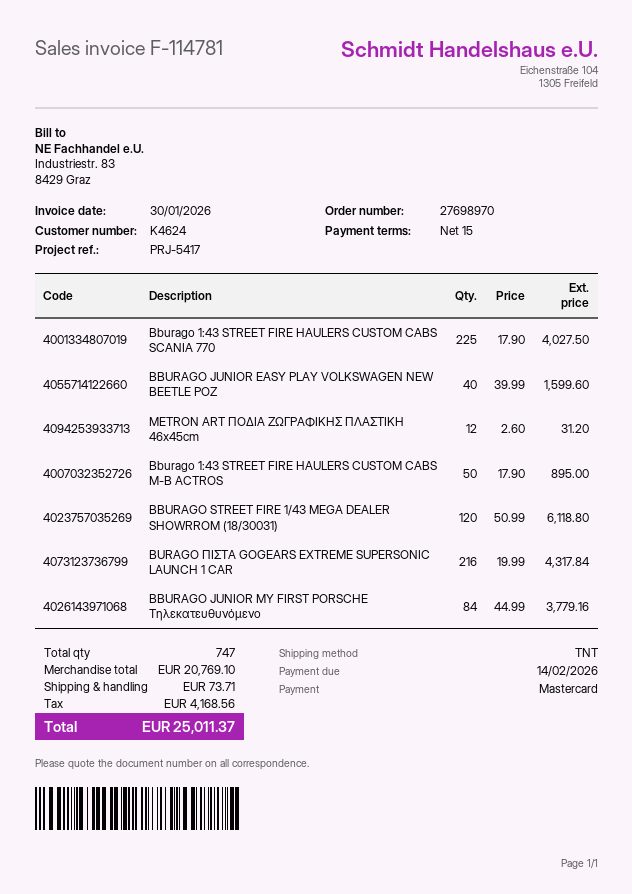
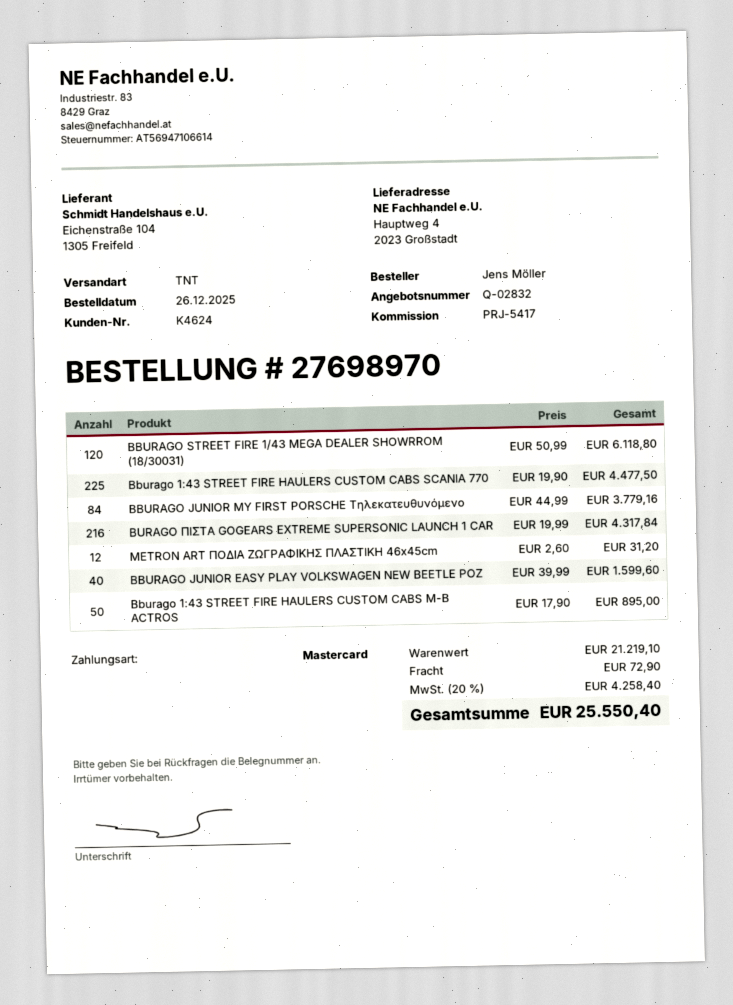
Bburago 1:43 STREET FIRE HAULERS CUSTOM CABS SCANIA 770: 225 x 17.90 = 4027.50 -> 225 x 19.90 = 4477.50
subtotal: 20769.10 -> 21219.10
shipping: 73.71 -> 72.90
tax: 4168.56 -> 4258.40
total: 25011.37 -> 25550.40

